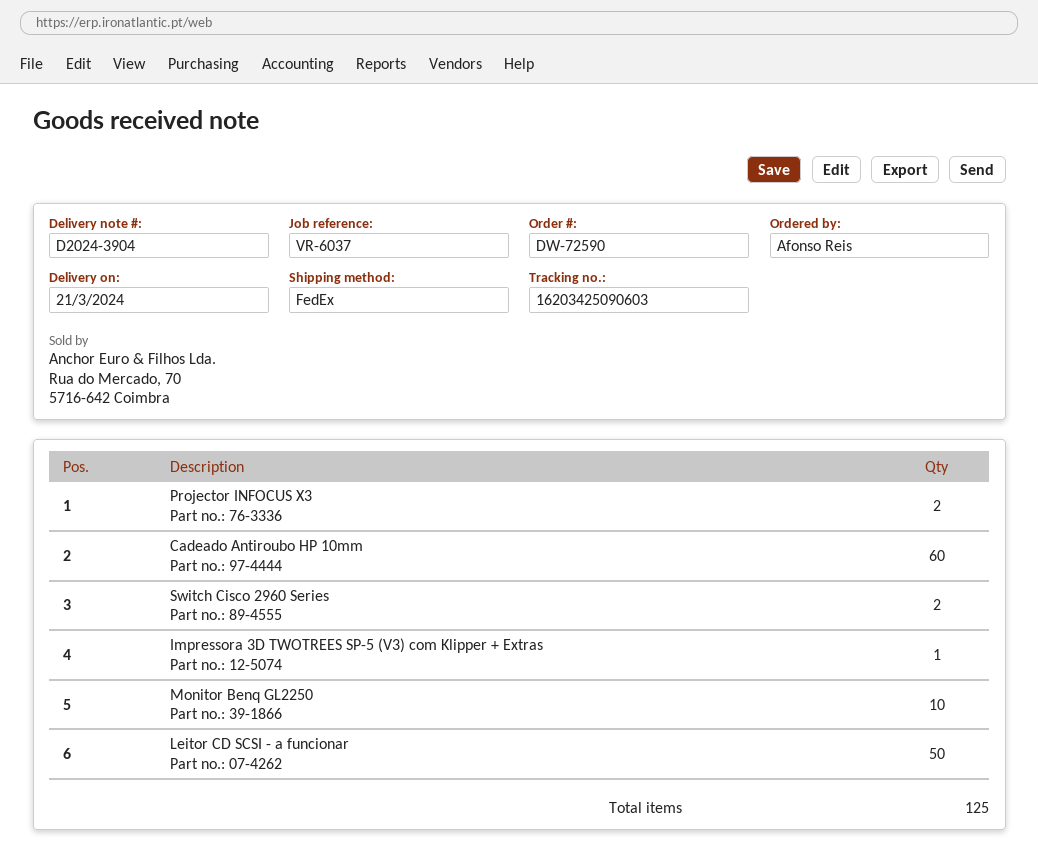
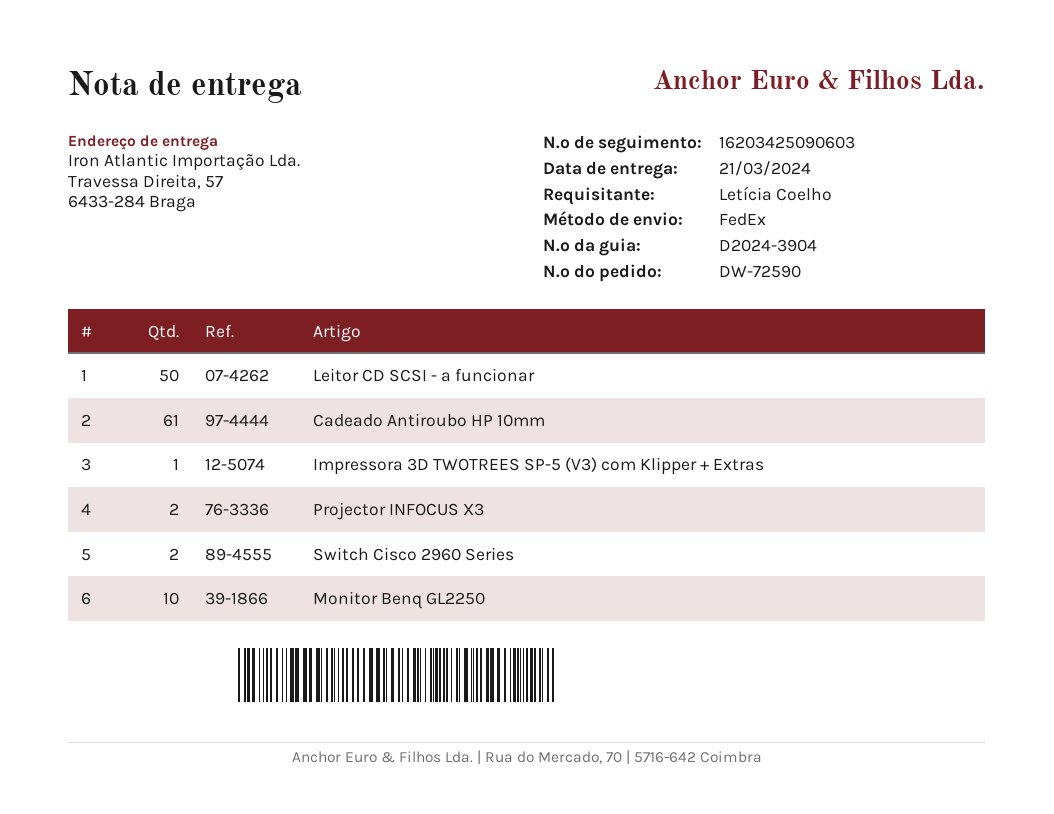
ordered by: Afonso Reis -> Letícia Coelho
Cadeado Antiroubo HP 10mm: 60 -> 61

